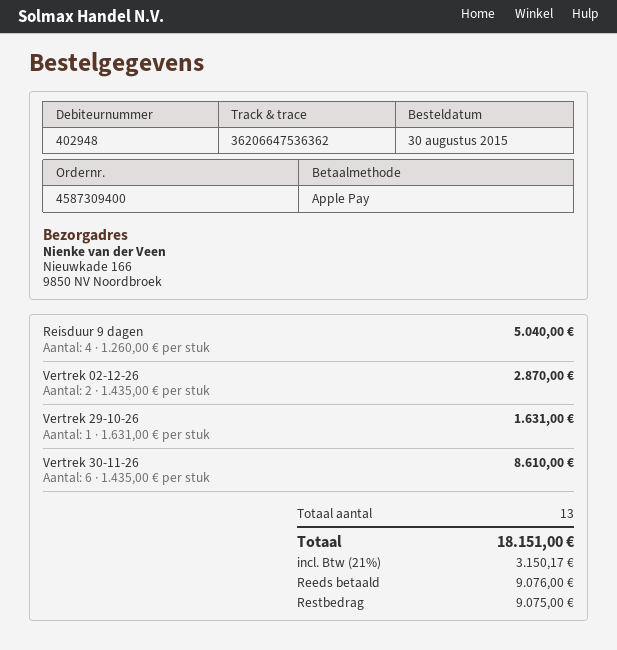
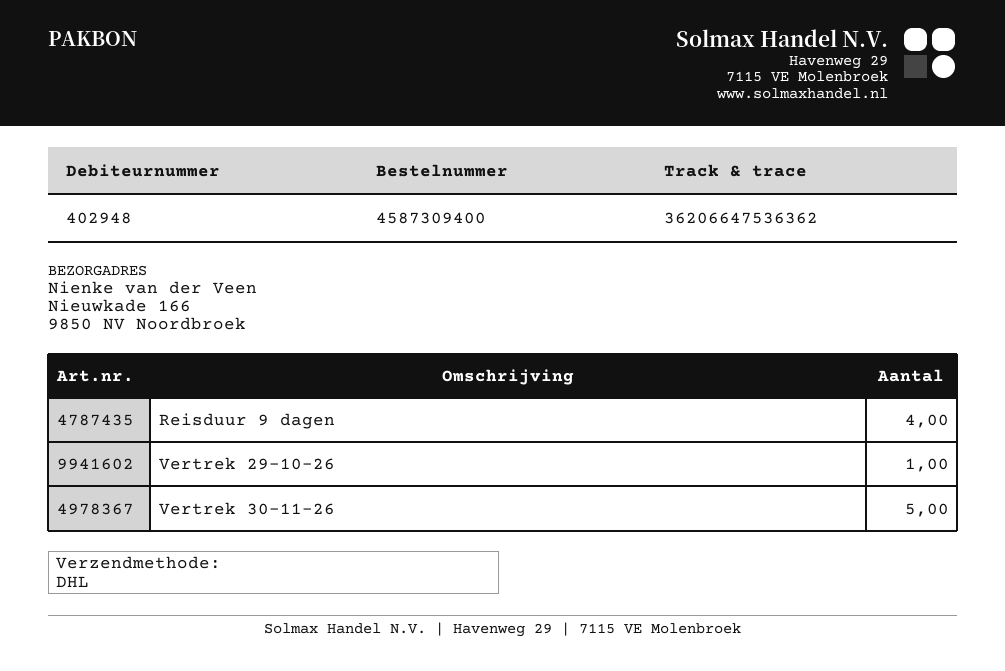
Vertrek 02-12-26: 2 -> none
Vertrek 30-11-26: 6 -> 5

